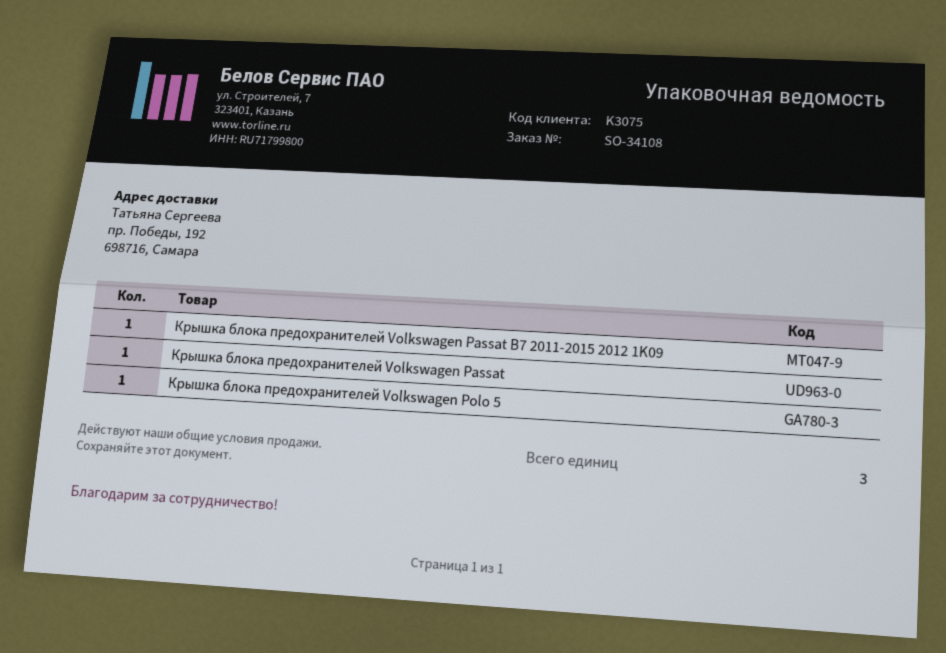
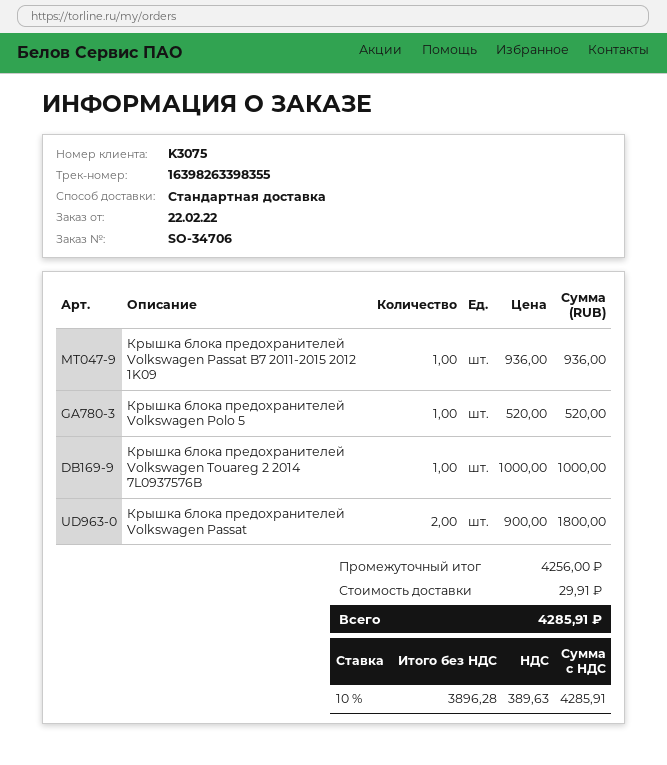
order number: SO-34108 -> SO-34706
Крышка блока предохранителей Volkswagen Passat: 1 -> 2
Крышка блока предохранителей Volkswagen Touareg 2 2014 7L0937576B: none -> 1

